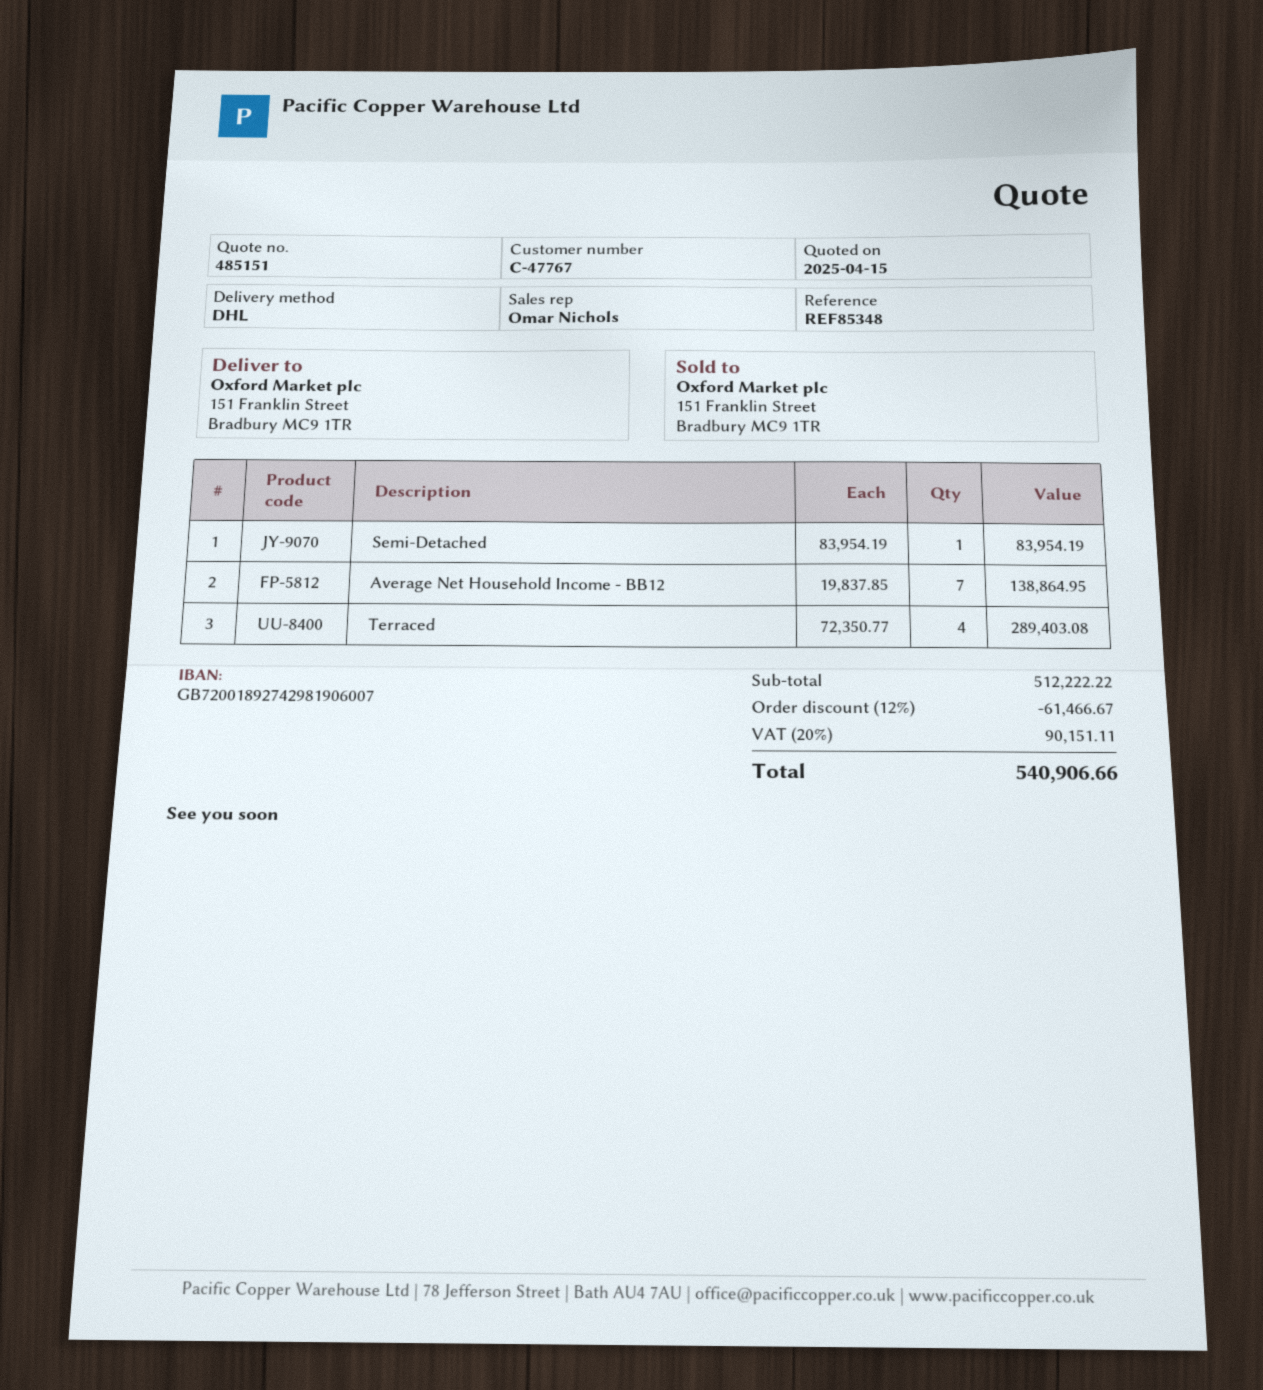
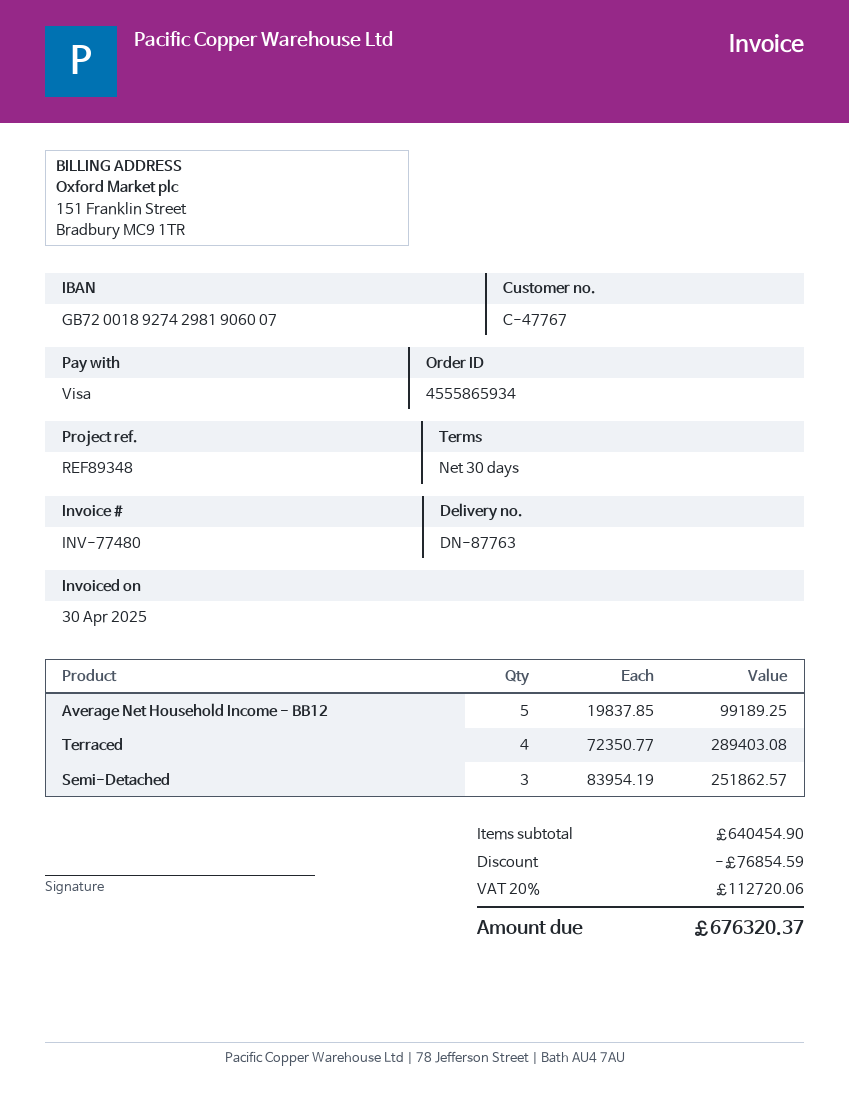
reference: REF85348 -> REF89348
Semi-Detached: 1 x 83954.19 = 83954.19 -> 3 x 83954.19 = 251862.57
Average Net Household Income - BB12: 7 x 19837.85 = 138864.95 -> 5 x 19837.85 = 99189.25
subtotal: 512222.22 -> 640454.90
discount: 61466.67 -> 76854.59
tax: 20% = 90151.11 -> 20% = 112720.06
total: 540906.66 -> 676320.37

